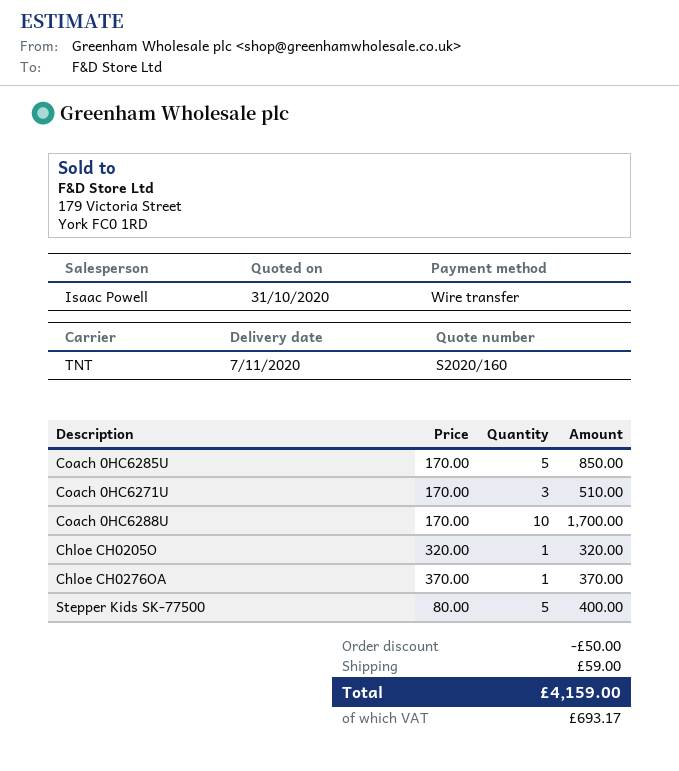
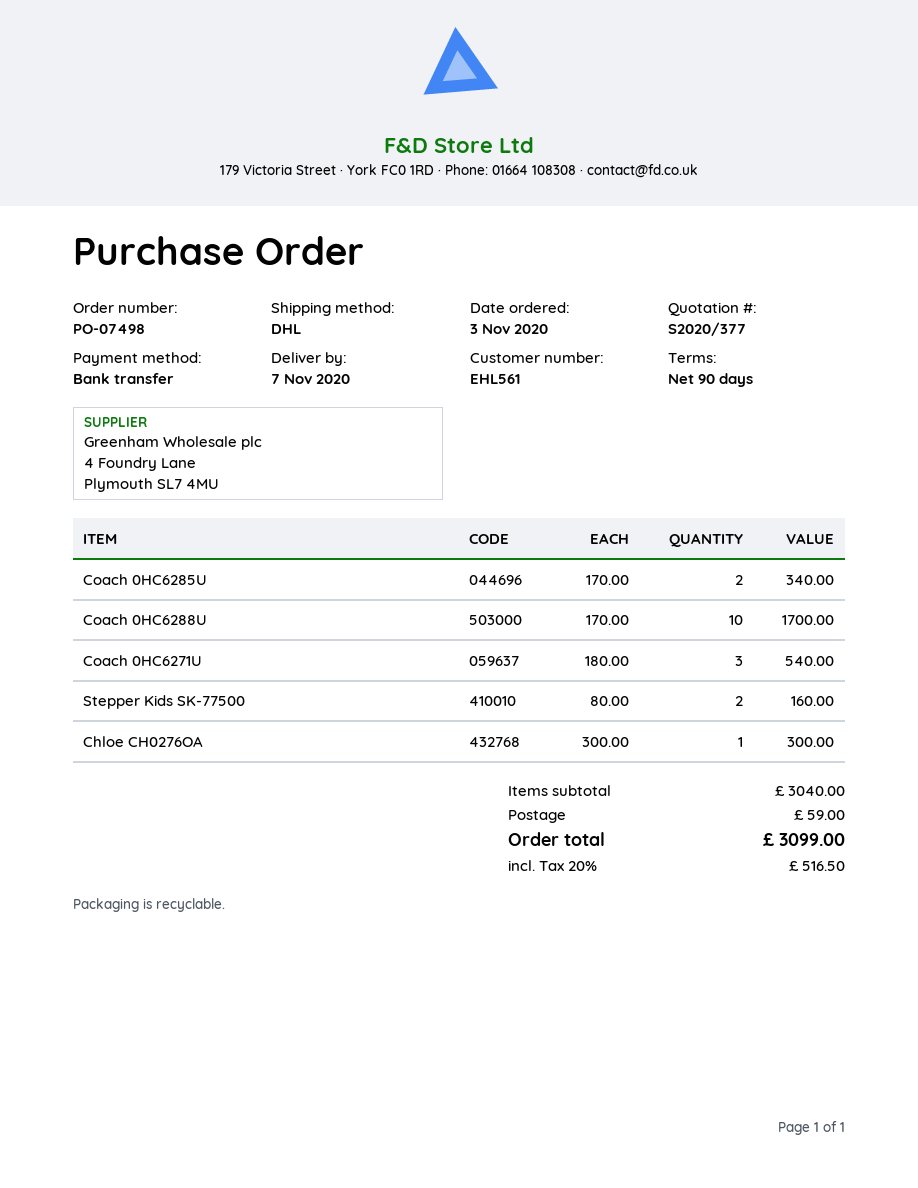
quote number: S2020/160 -> S2020/377
shipping method: TNT -> DHL
Coach 0HC6285U: 5 x 170.00 = 850.00 -> 2 x 170.00 = 340.00
Coach 0HC6271U: 3 x 170.00 = 510.00 -> 3 x 180.00 = 540.00
Chloe CH0205O: 1 x 320.00 = 320.00 -> none
Chloe CH0276OA: 1 x 370.00 = 370.00 -> 1 x 300.00 = 300.00
Stepper Kids SK-77500: 5 x 80.00 = 400.00 -> 2 x 80.00 = 160.00
discount: 50.00 -> none
tax: 693.17 -> 516.50
total: 4159.00 -> 3099.00

